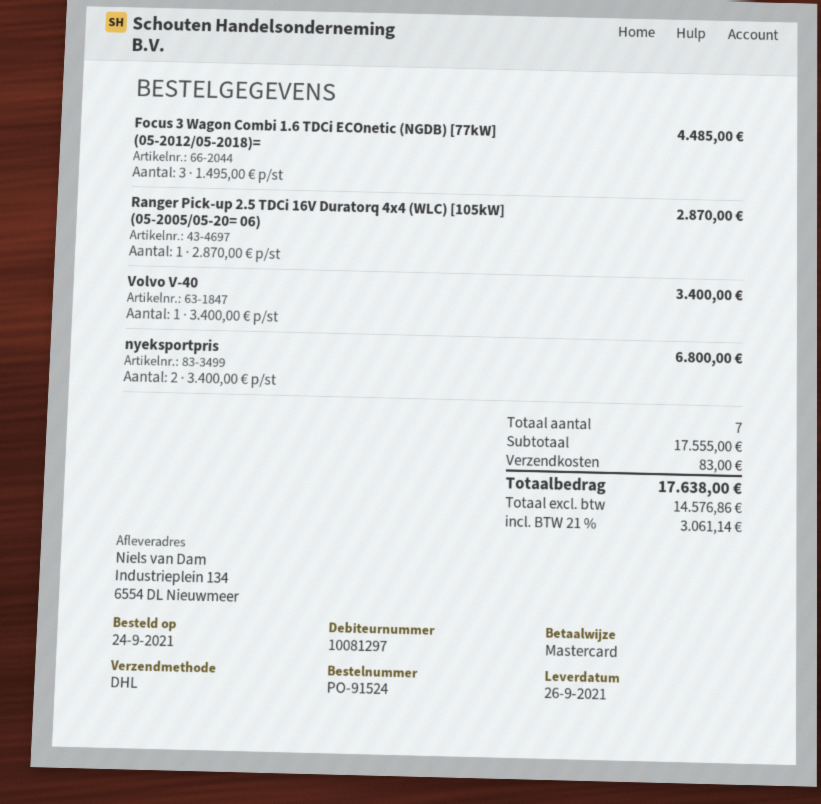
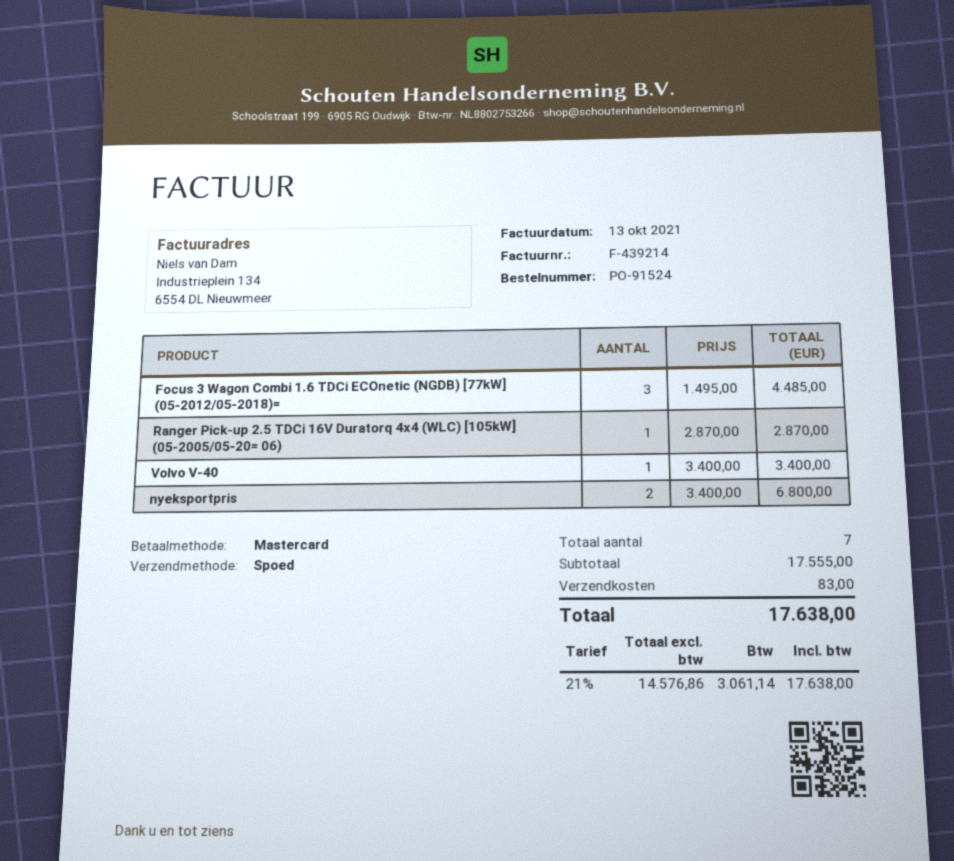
shipping method: DHL -> express

